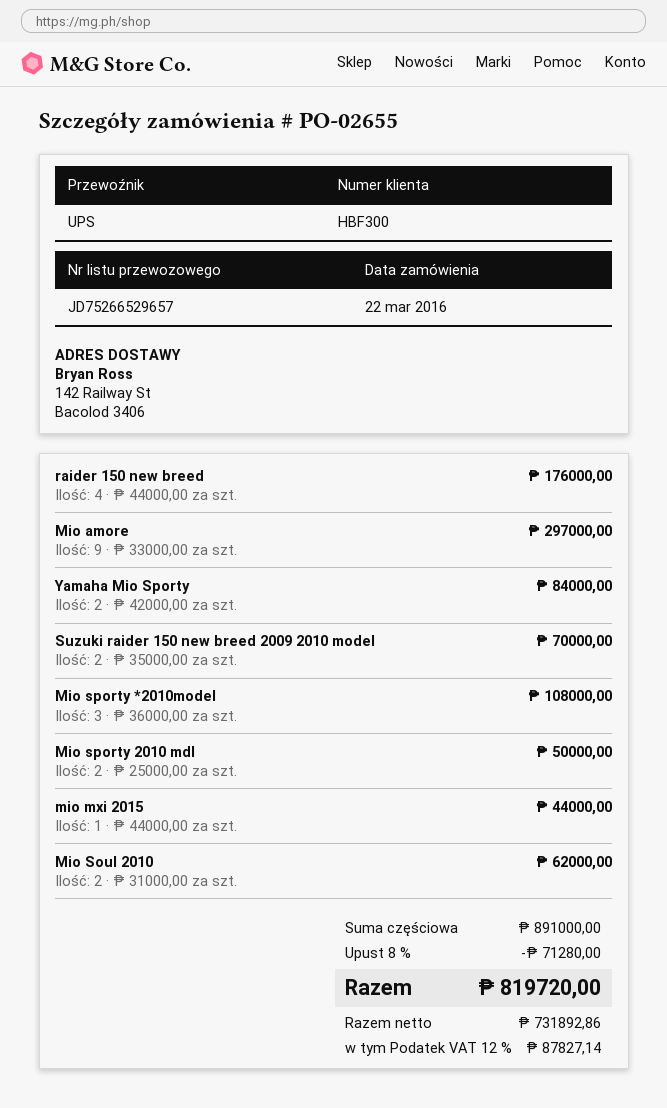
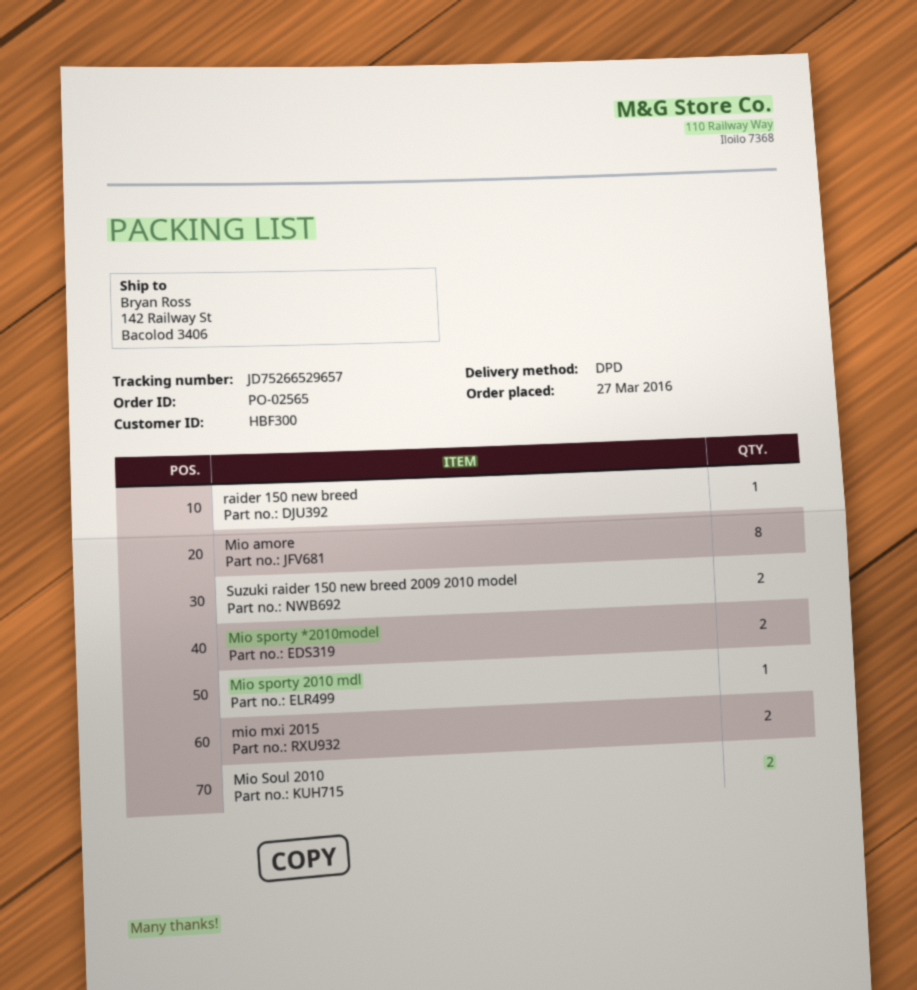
order number: PO-02655 -> PO-02565
order date: 2016-03-22 -> 2016-03-27
shipping method: UPS -> DPD
raider 150 new breed: 4 -> 1
Mio amore: 9 -> 8
Yamaha Mio Sporty: 2 -> none
Mio sporty *2010model: 3 -> 2
Mio sporty 2010 mdl: 2 -> 1
mio mxi 2015: 1 -> 2

